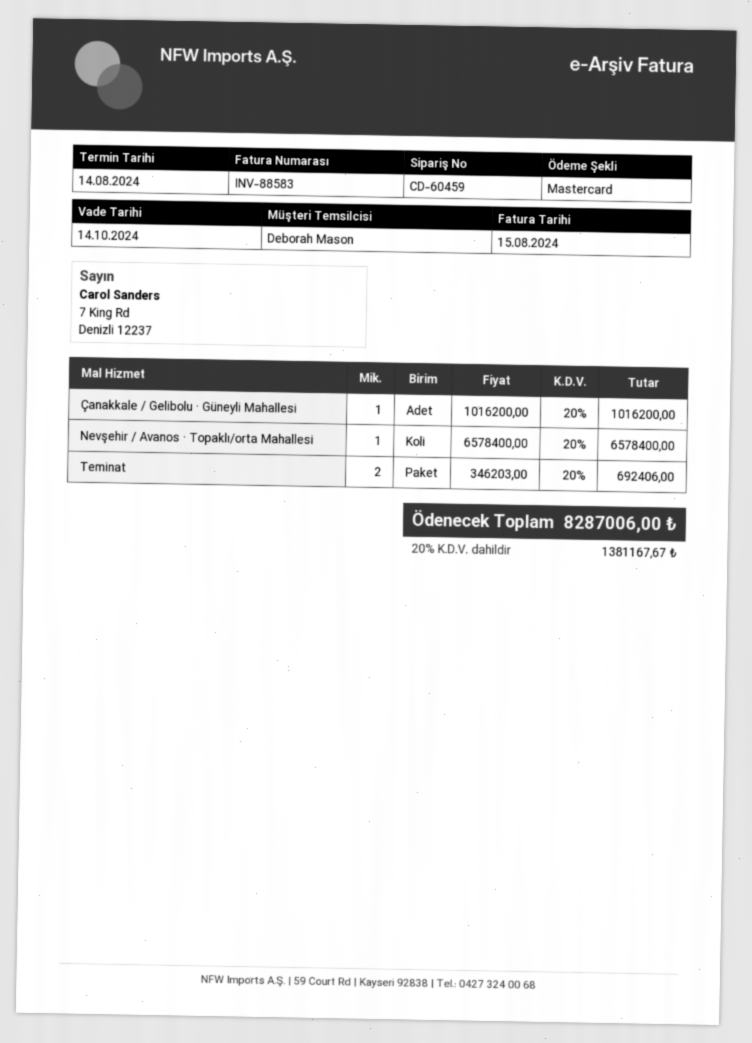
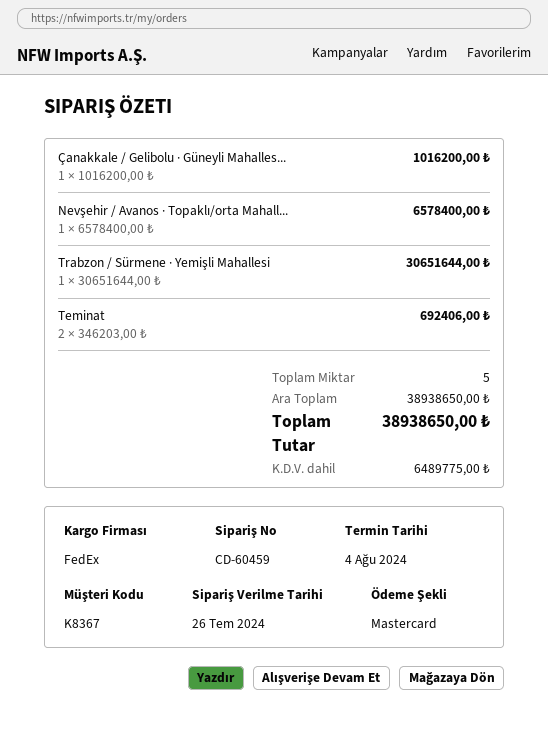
delivery date: 2024-08-14 -> 2024-08-04
Trabzon / Sürmene · Yemişli Mahallesi: none -> 1 x 30651644.00 = 30651644.00
tax: 1381167.67 -> 6489775.00
total: 8287006.00 -> 38938650.00

